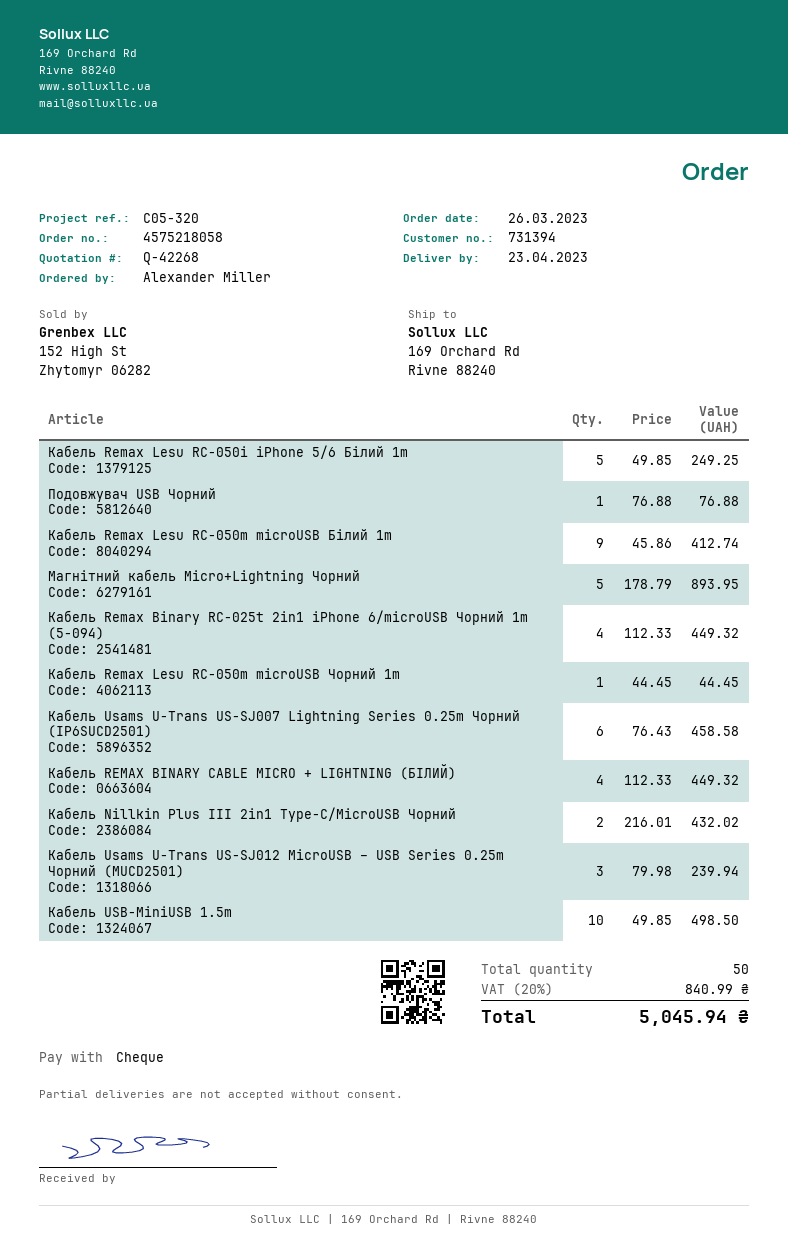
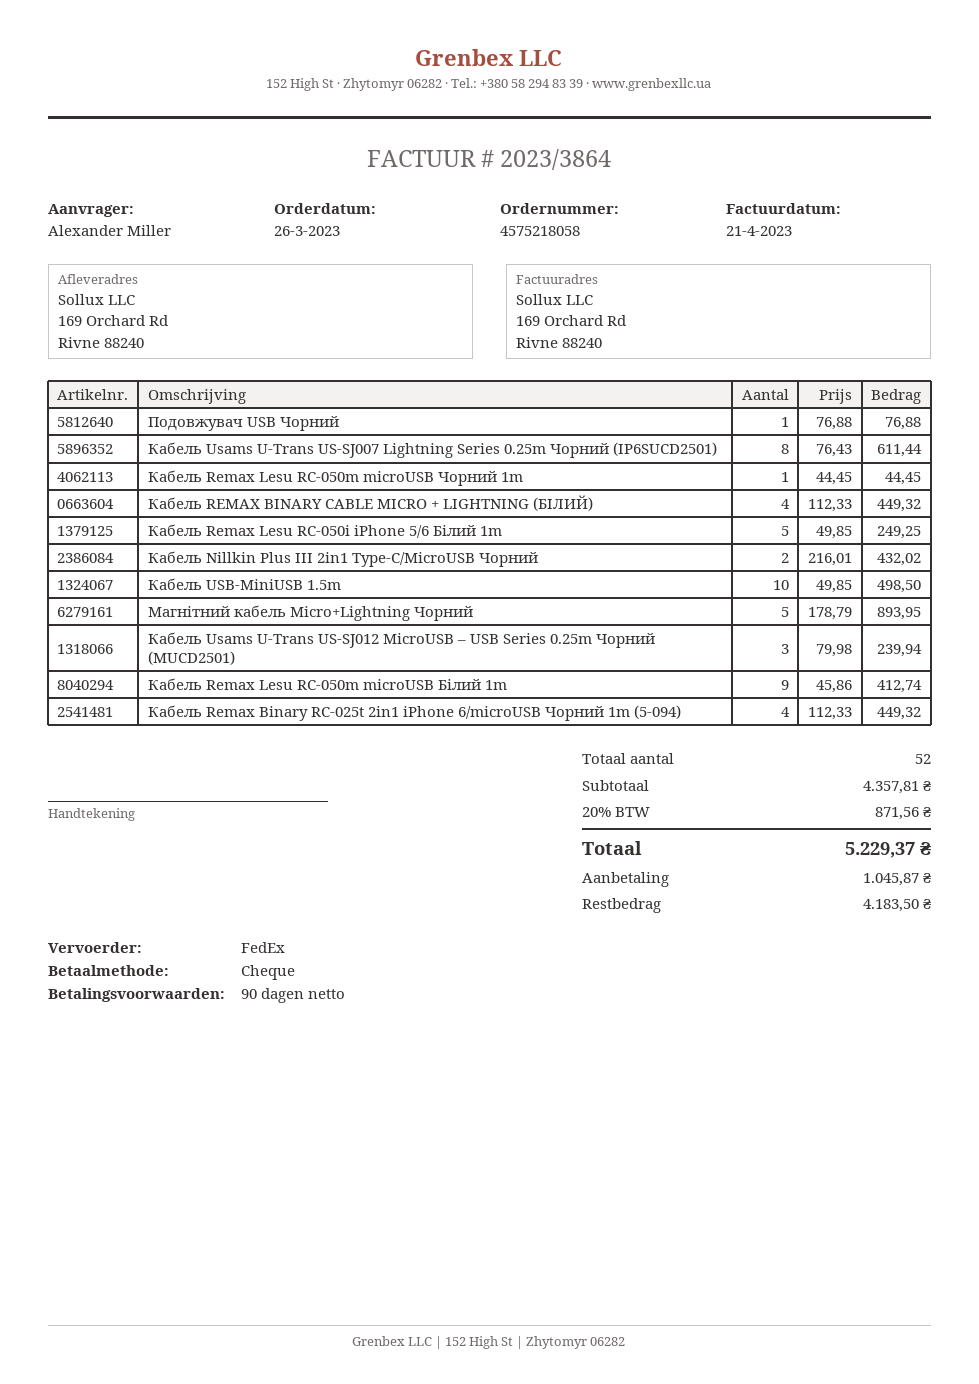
Кабель Usams U-Trans US-SJ007 Lightning Series 0.25m Чорний (IP6SUCD2501): 6 x 76.43 = 458.58 -> 8 x 76.43 = 611.44
total quantity: 50 -> 52
tax: 20% = 840.99 -> 20% = 871.56
total: 5045.94 -> 5229.37

